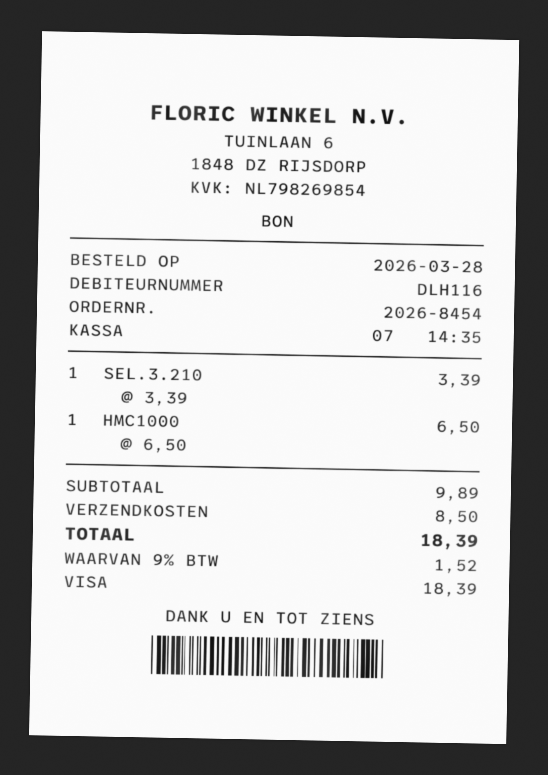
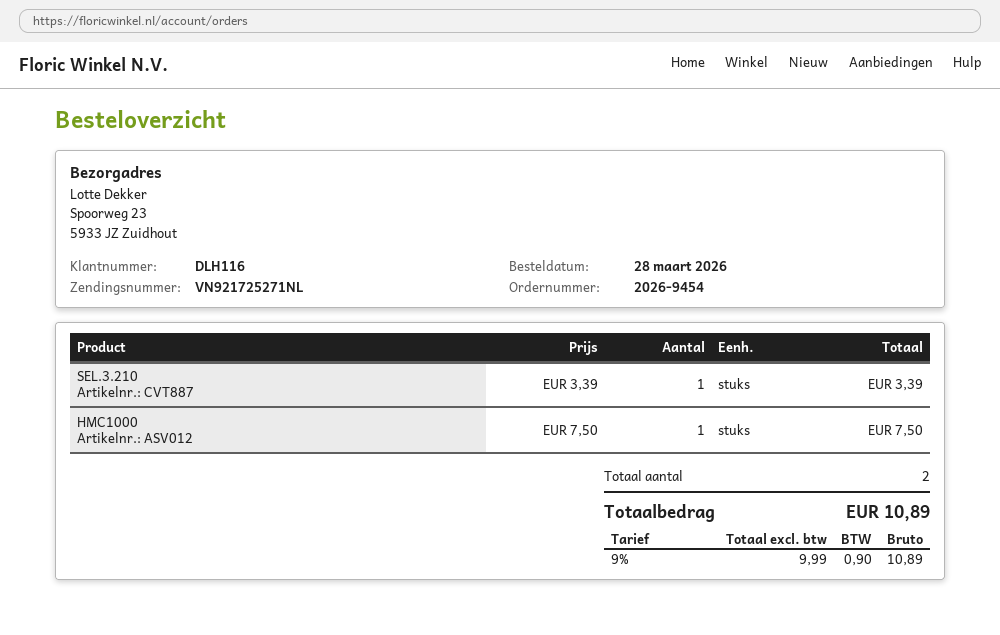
order number: 2026-8454 -> 2026-9454
HMC1000: 1 x 6.50 = 6.50 -> 1 x 7.50 = 7.50
shipping: 8.50 -> none
tax: 9% = 1.52 -> 9% = 0.90
total: 18.39 -> 10.89

